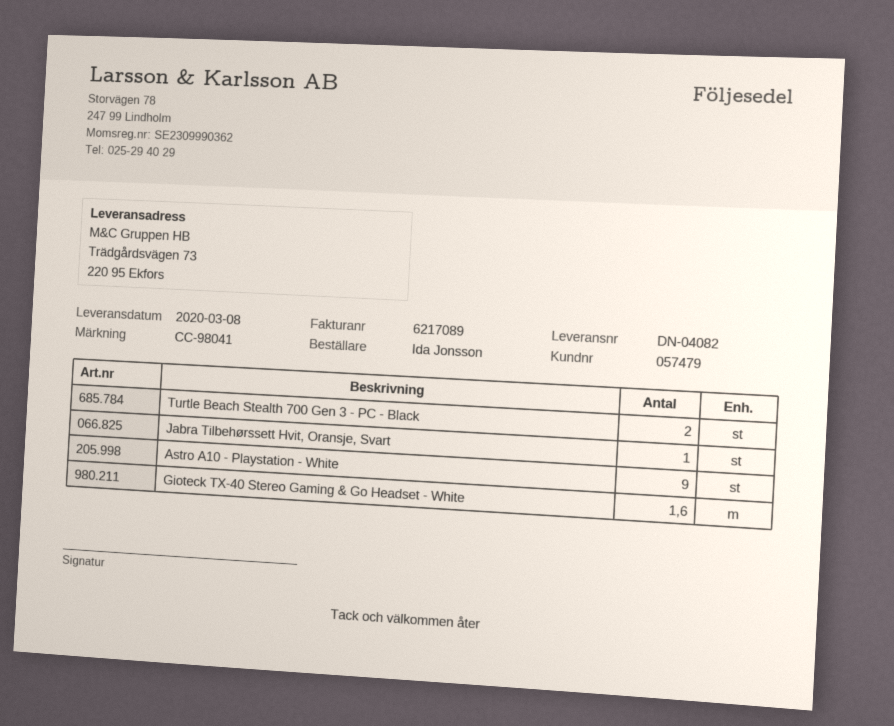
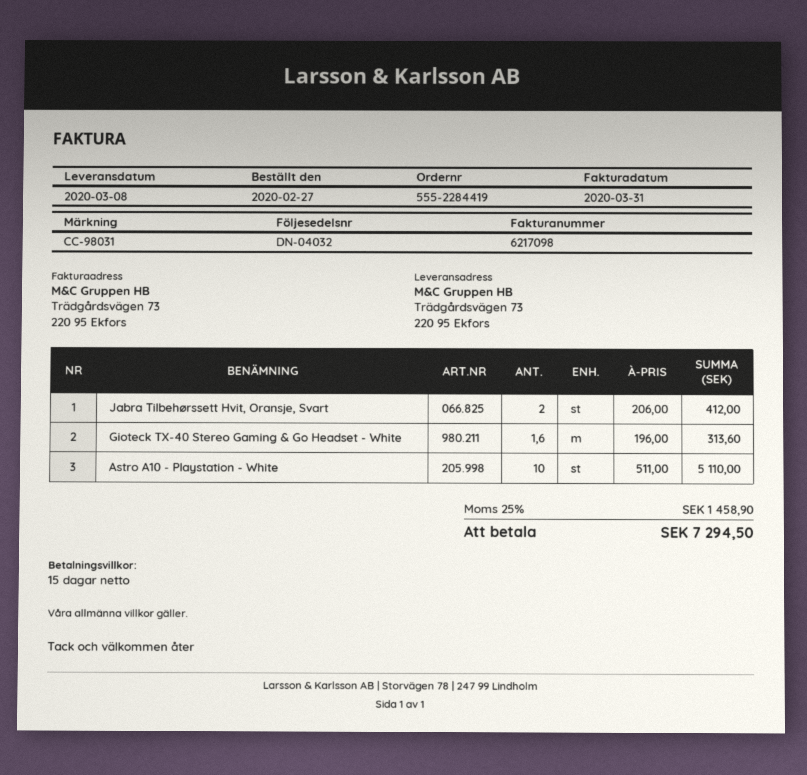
delivery note number: DN-04082 -> DN-04032
invoice number: 6217089 -> 6217098
reference: CC-98041 -> CC-98031
Turtle Beach Stealth 700 Gen 3 - PC - Black: 2 -> none
Jabra Tilbehørssett Hvit, Oransje, Svart: 1 -> 2
Astro A10 - Playstation - White: 9 -> 10

